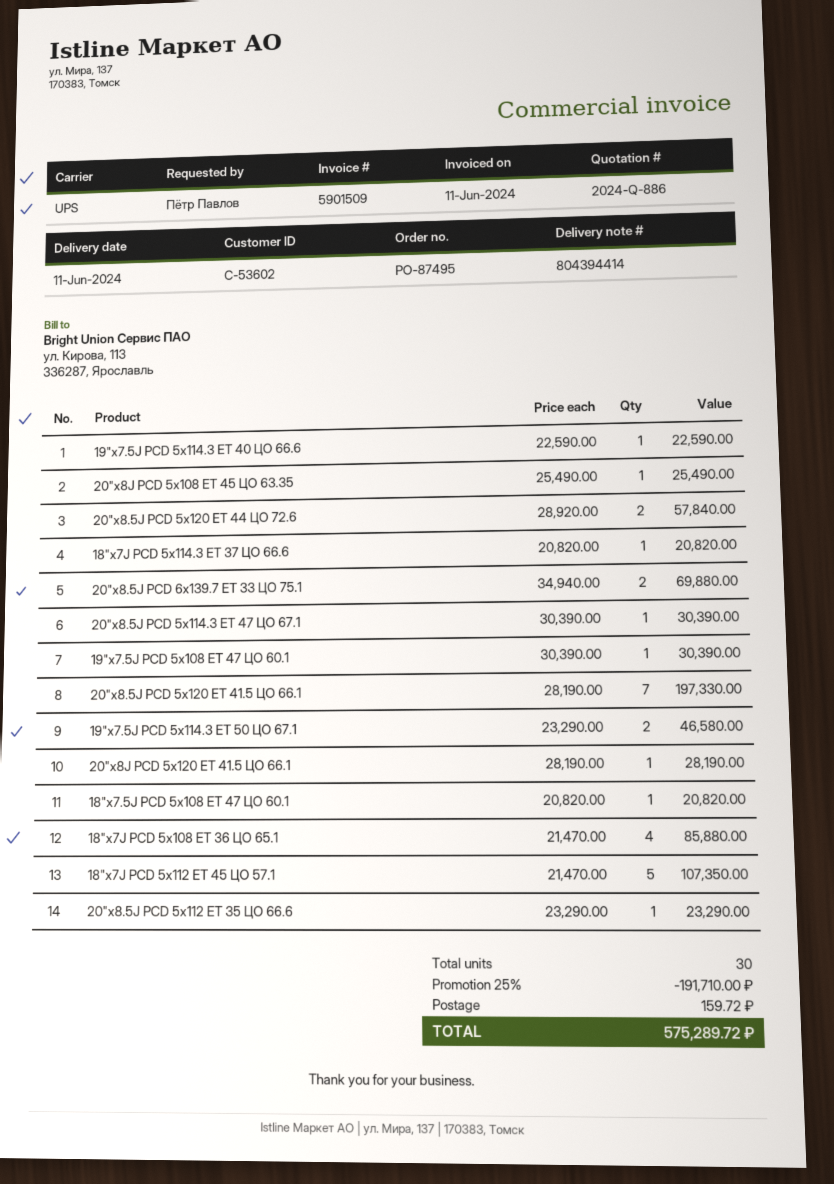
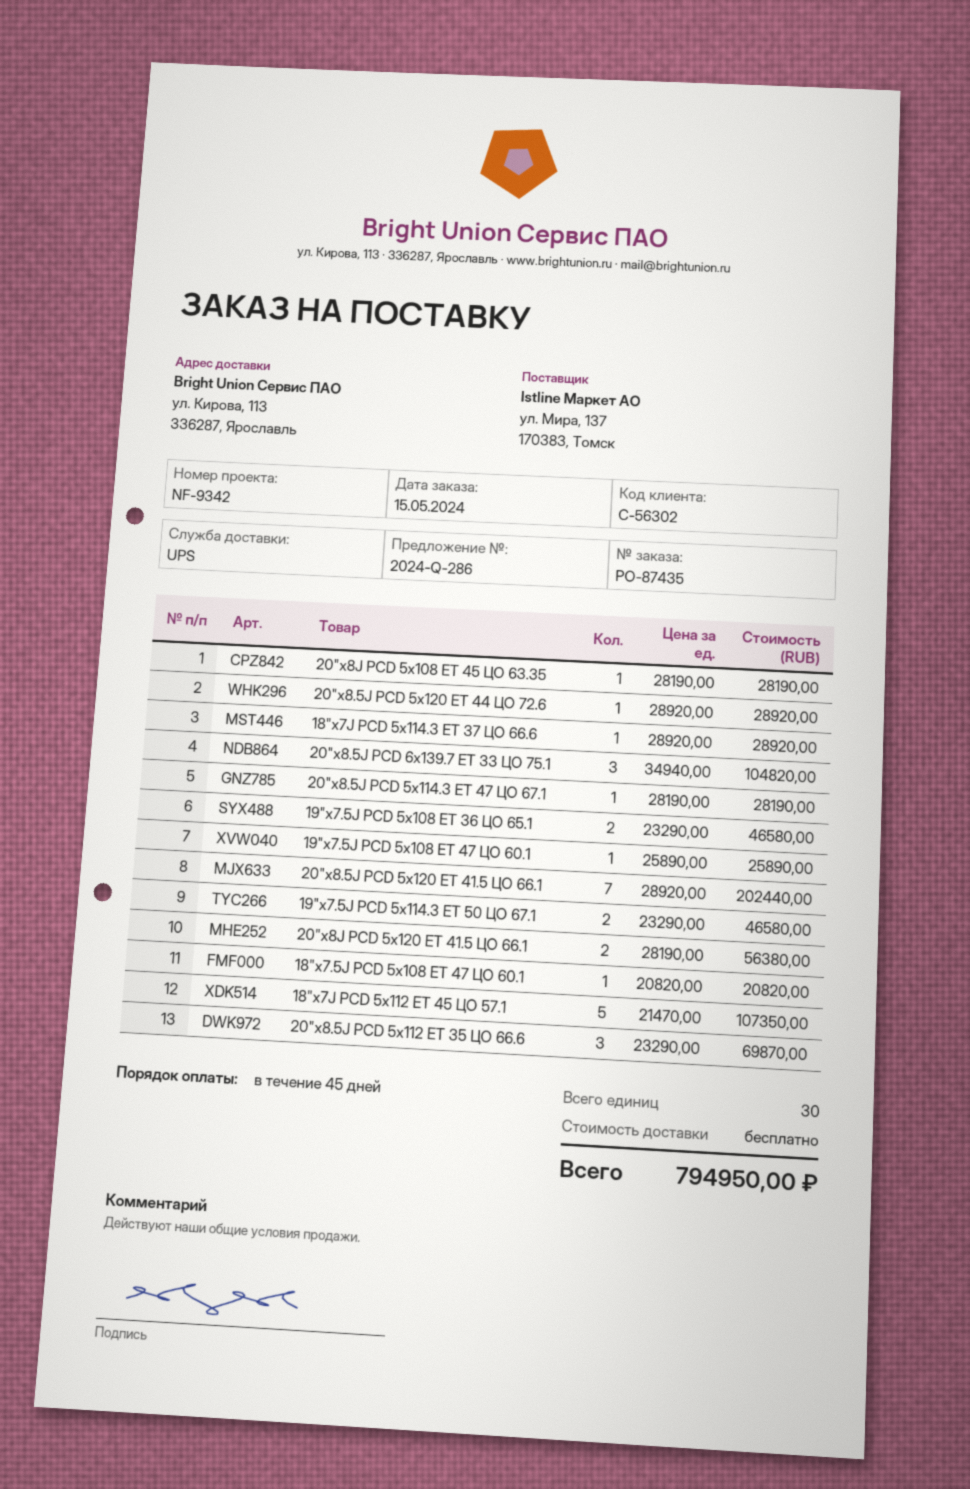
quote number: 2024-Q-886 -> 2024-Q-286
order number: PO-87495 -> PO-87435
customer number: C-53602 -> C-56302
19"x7.5J PCD 5x114.3 ЕТ 40 ЦО 66.6: 1 x 22590.00 = 22590.00 -> none
20"x8J PCD 5x108 ЕТ 45 ЦО 63.35: 1 x 25490.00 = 25490.00 -> 1 x 28190.00 = 28190.00
20"x8.5J PCD 5x120 ЕТ 44 ЦО 72.6: 2 x 28920.00 = 57840.00 -> 1 x 28920.00 = 28920.00
18"x7J PCD 5x114.3 ЕТ 37 ЦО 66.6: 1 x 20820.00 = 20820.00 -> 1 x 28920.00 = 28920.00
20"x8.5J PCD 6x139.7 ЕТ 33 ЦО 75.1: 2 x 34940.00 = 69880.00 -> 3 x 34940.00 = 104820.00
20"x8.5J PCD 5x114.3 ЕТ 47 ЦО 67.1: 1 x 30390.00 = 30390.00 -> 1 x 28190.00 = 28190.00
19"x7.5J PCD 5x108 ЕТ 47 ЦО 60.1: 1 x 30390.00 = 30390.00 -> 1 x 25890.00 = 25890.00
20"x8.5J PCD 5x120 ЕТ 41.5 ЦО 66.1: 7 x 28190.00 = 197330.00 -> 7 x 28920.00 = 202440.00
20"x8J PCD 5x120 ЕТ 41.5 ЦО 66.1: 1 x 28190.00 = 28190.00 -> 2 x 28190.00 = 56380.00
18"x7J PCD 5x108 ЕТ 36 ЦО 65.1: 4 x 21470.00 = 85880.00 -> none
20"x8.5J PCD 5x112 ЕТ 35 ЦО 66.6: 1 x 23290.00 = 23290.00 -> 3 x 23290.00 = 69870.00
19"x7.5J PCD 5x108 ЕТ 36 ЦО 65.1: none -> 2 x 23290.00 = 46580.00
discount: 25% = 191710.00 -> none
shipping: 159.72 -> 0.00
total: 575289.72 -> 794950.00

